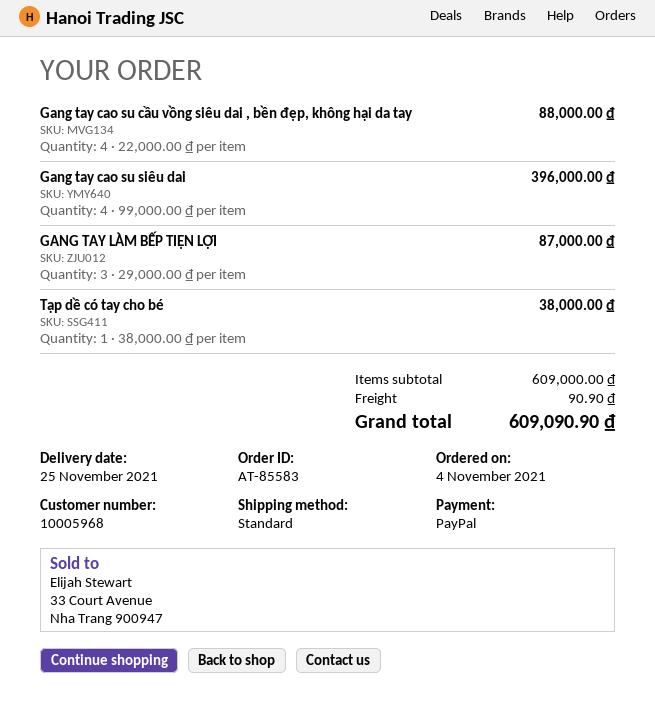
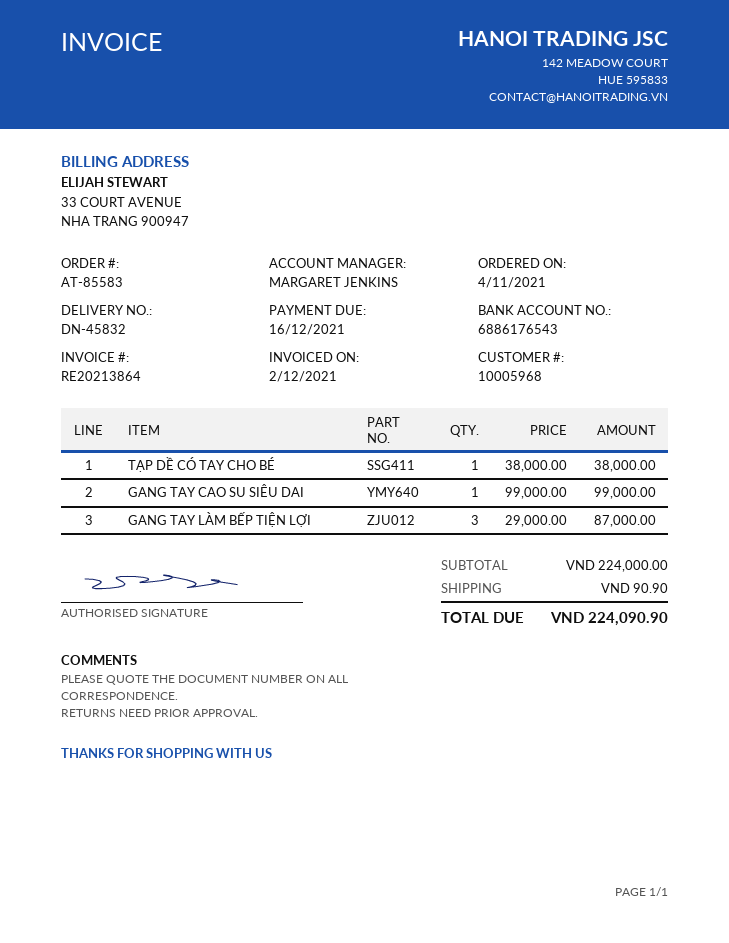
Gang tay cao su cầu vồng siêu dai , bền đẹp, không hại da tay: 4 x 22000.00 = 88000.00 -> none
Gang tay cao su siêu dai: 4 x 99000.00 = 396000.00 -> 1 x 99000.00 = 99000.00
subtotal: 609000.00 -> 224000.00
total: 609090.90 -> 224090.90

